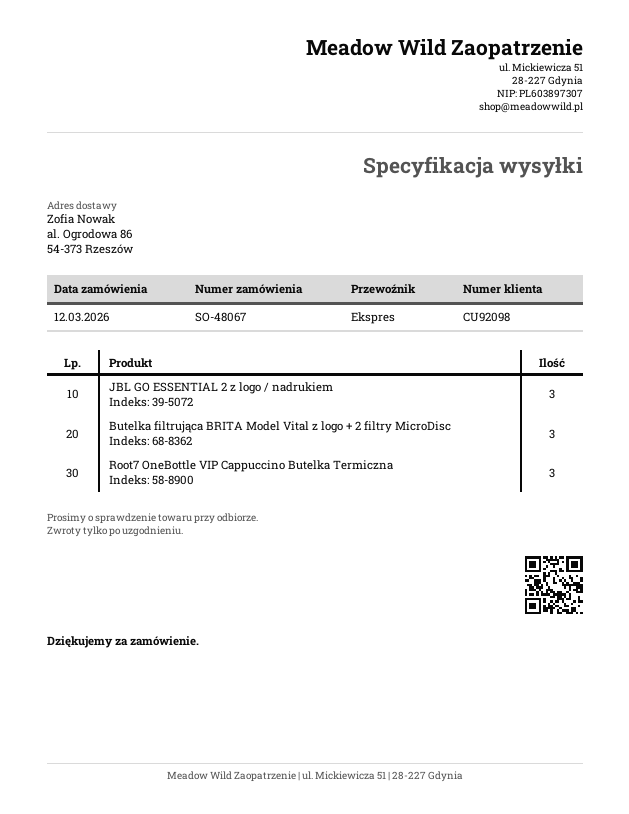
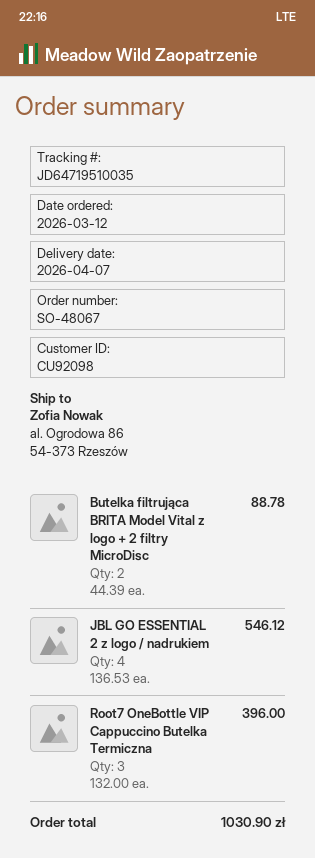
JBL GO ESSENTIAL 2 z logo / nadrukiem: 3 -> 4
Butelka filtrująca BRITA Model Vital z logo + 2 filtry MicroDisc: 3 -> 2

